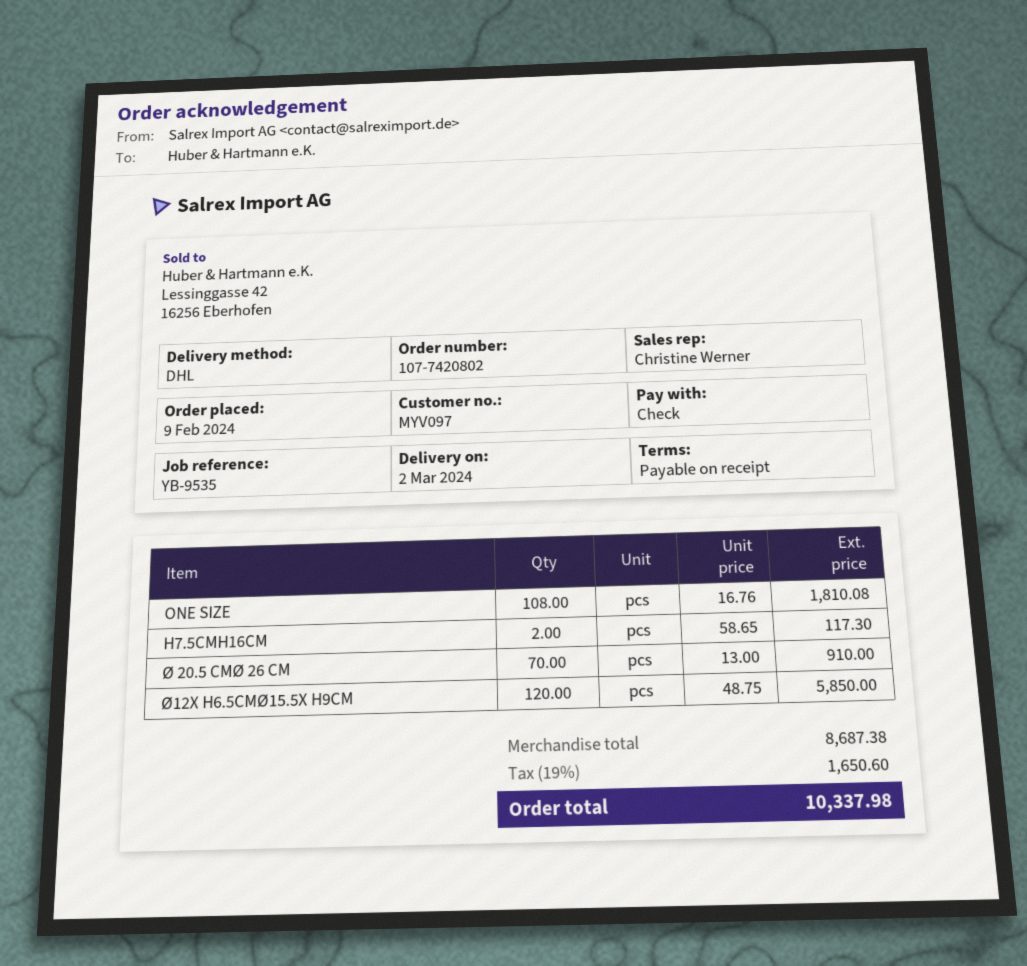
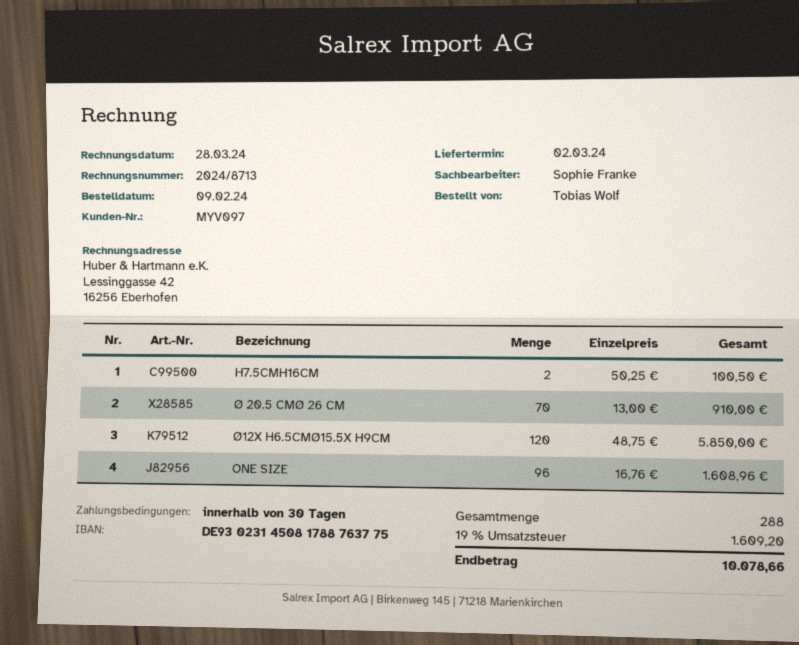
payment terms: on receipt -> 30 days
sales rep: Christine Werner -> Sophie Franke
ONE SIZE: 108 x 16.76 = 1810.08 -> 96 x 16.76 = 1608.96
H7.5CMH16CM: 2 x 58.65 = 117.30 -> 2 x 50.25 = 100.50
tax: 19% = 1650.60 -> 19% = 1609.20
total: 10337.98 -> 10078.66

